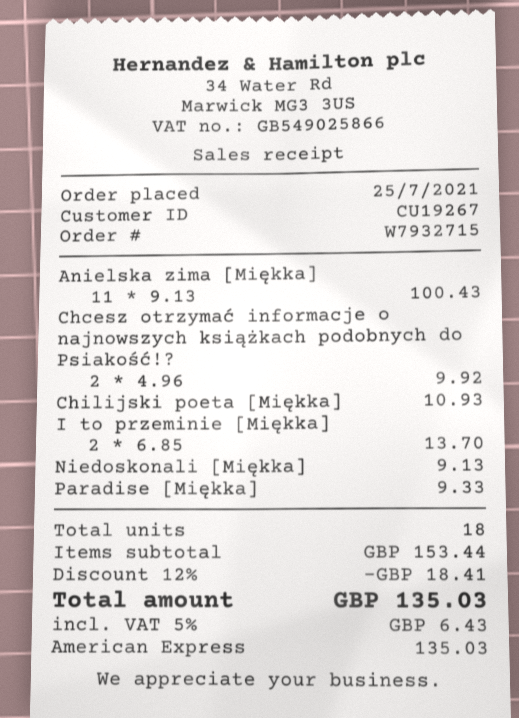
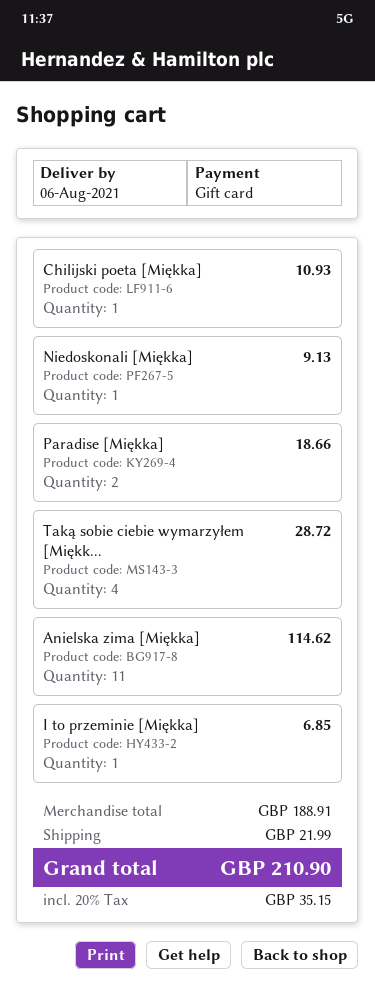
payment method: American Express -> gift card
Anielska zima [Miękka]: 11 for 100.43 -> 11 for 114.62
Chcesz otrzymać informacje o najnowszych książkach podobnych do Psiakość!?: 2 for 9.92 -> none
I to przeminie [Miękka]: 2 for 13.70 -> 1 for 6.85
Paradise [Miękka]: 1 for 9.33 -> 2 for 18.66
Taką sobie ciebie wymarzyłem [Miękk...: none -> 4 for 28.72
subtotal: 153.44 -> 188.91
discount: 12% = 18.41 -> none
shipping: none -> 21.99
tax: 5% = 6.43 -> 20% = 35.15
total: 135.03 -> 210.90

